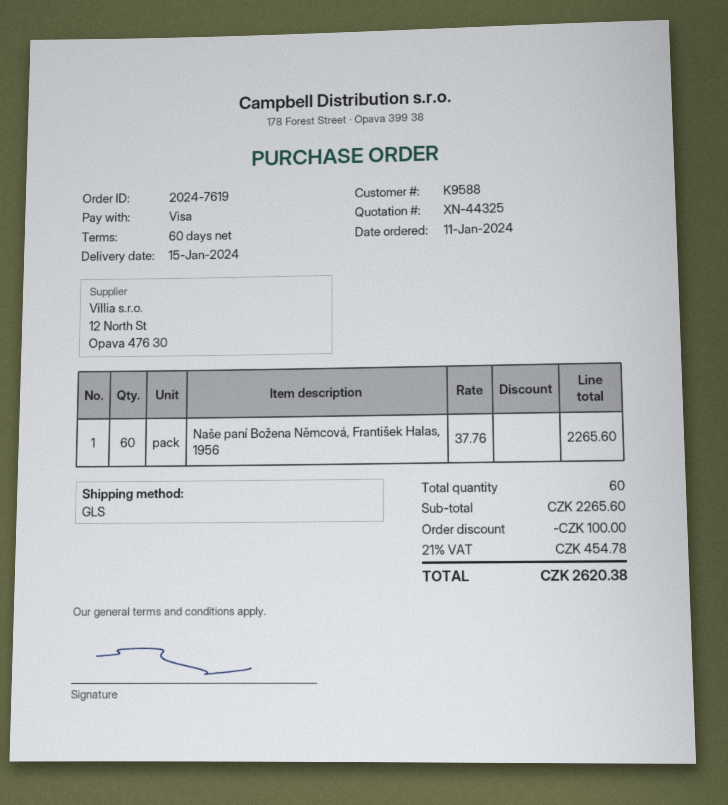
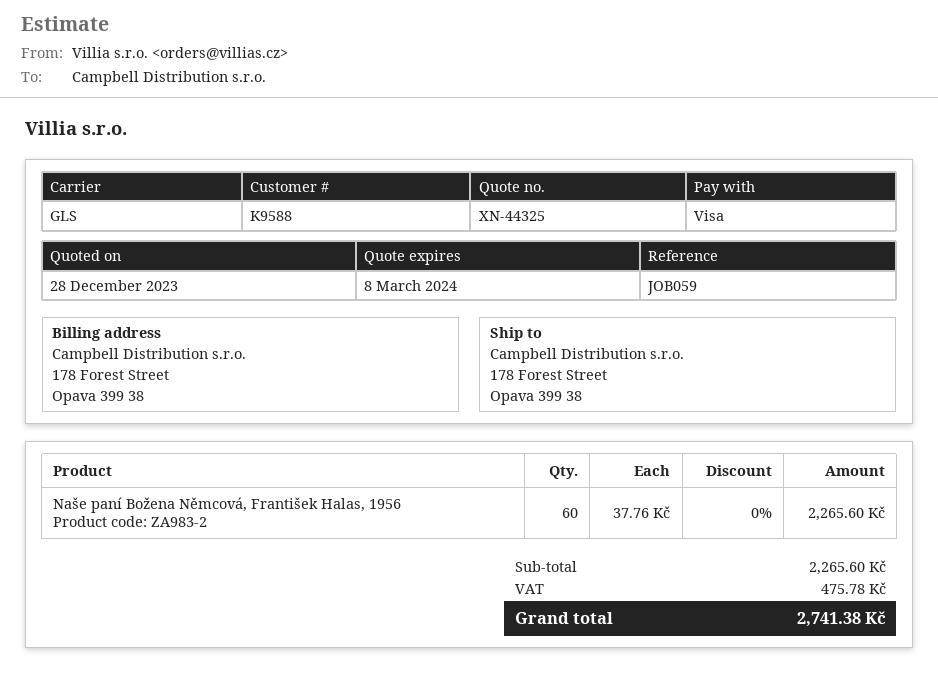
discount: 100.00 -> none
tax: 454.78 -> 475.78
total: 2620.38 -> 2741.38

